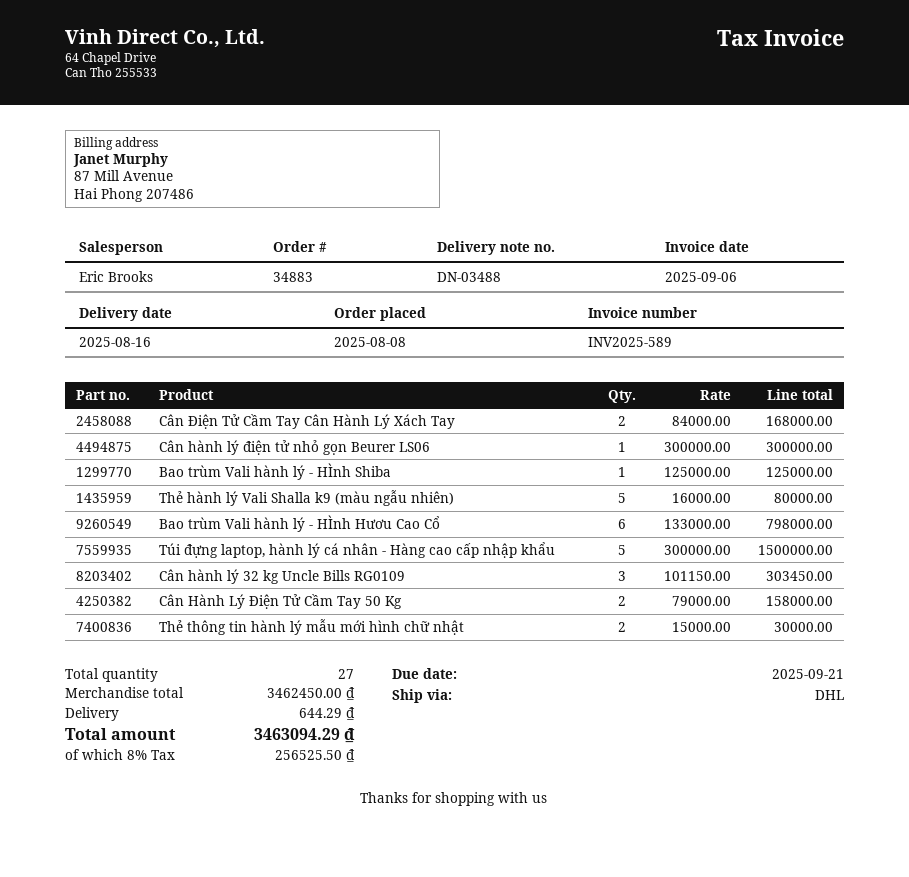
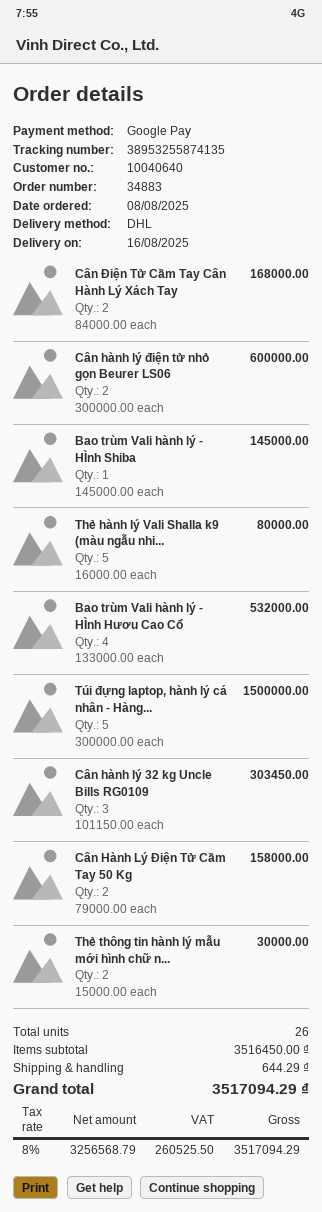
Cân hành lý điện tử nhỏ gọn Beurer LS06: 1 x 300000.00 = 300000.00 -> 2 x 300000.00 = 600000.00
Bao trùm Vali hành lý - HÌnh Shiba: 1 x 125000.00 = 125000.00 -> 1 x 145000.00 = 145000.00
Bao trùm Vali hành lý - HÌnh Hươu Cao Cổ: 6 x 133000.00 = 798000.00 -> 4 x 133000.00 = 532000.00
total quantity: 27 -> 26
subtotal: 3462450.00 -> 3516450.00
tax: 8% = 256525.50 -> 8% = 260525.50
total: 3463094.29 -> 3517094.29

